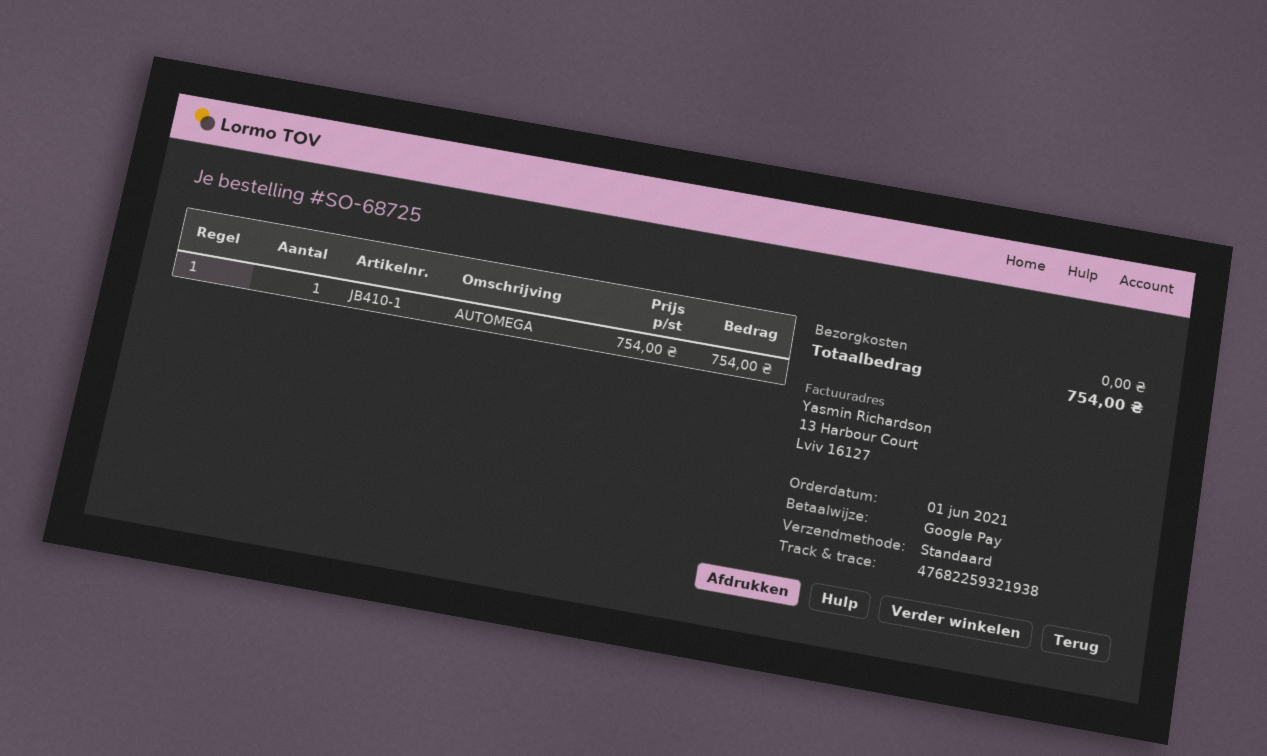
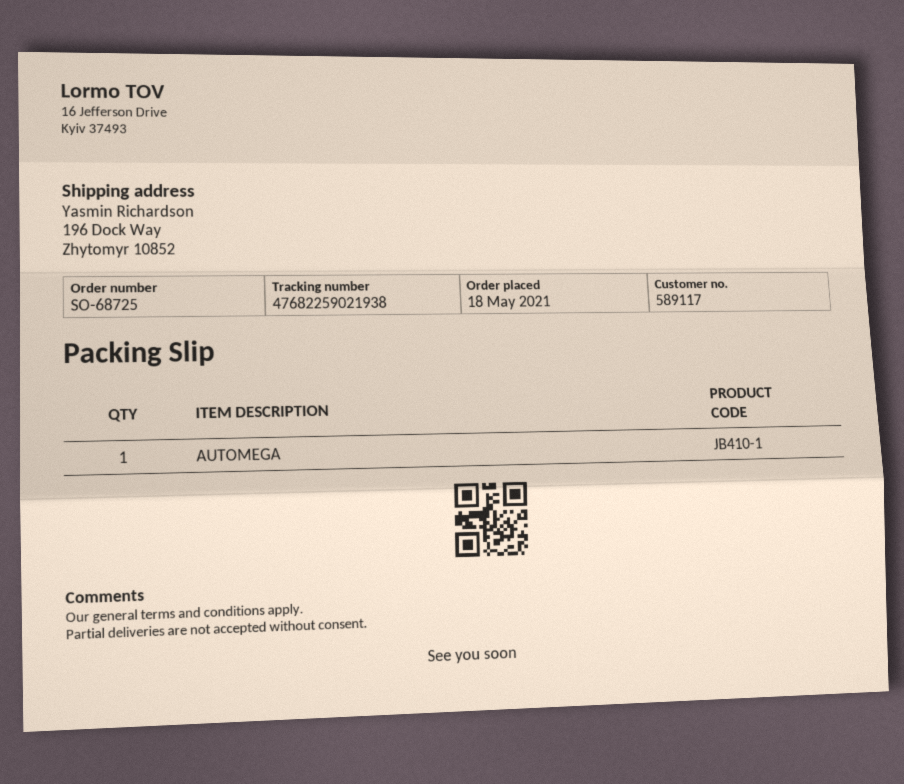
order date: 2021-06-01 -> 2021-05-18
tracking number: 47682259321938 -> 47682259021938

